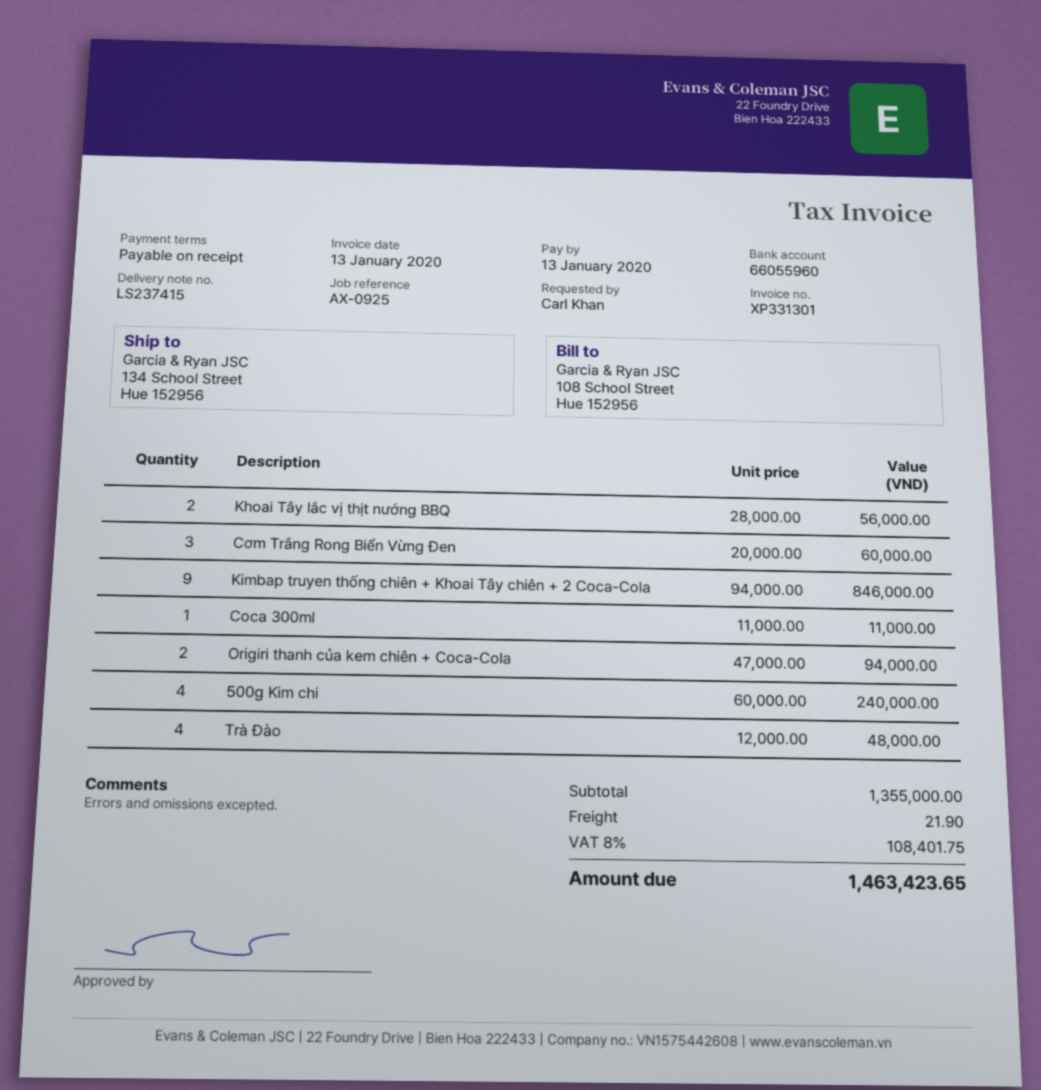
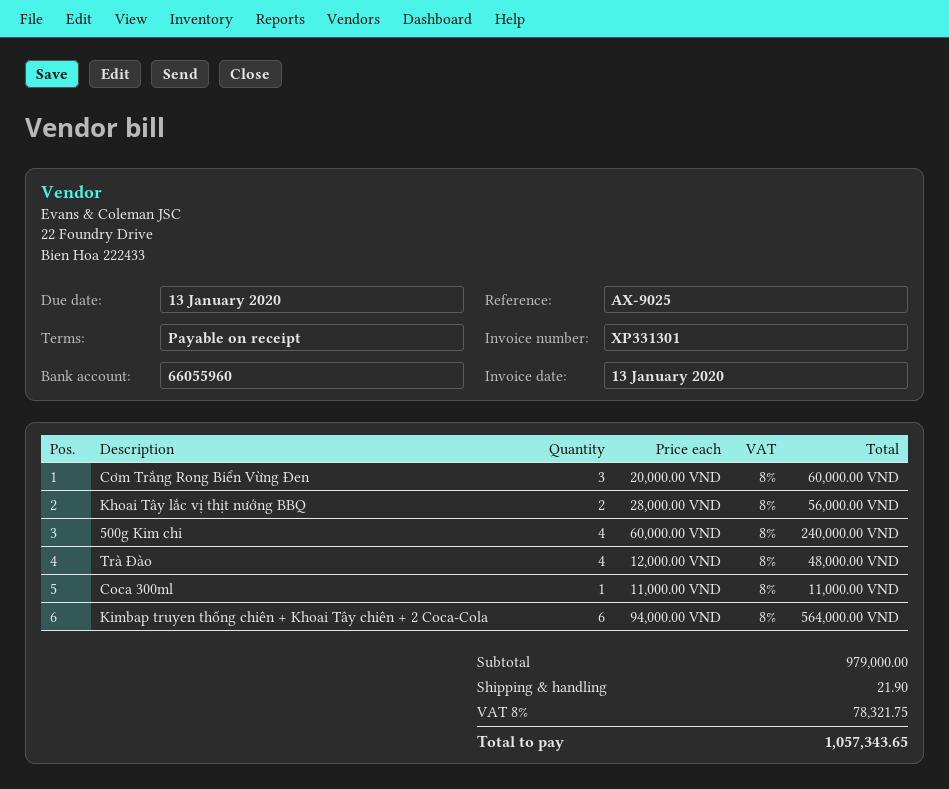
reference: AX-0925 -> AX-9025
Kimbap truyen thống chiên + Khoai Tây chiên + 2 Coca-Cola: 9 x 94000.00 = 846000.00 -> 6 x 94000.00 = 564000.00
Origiri thanh của kem chiên + Coca-Cola: 2 x 47000.00 = 94000.00 -> none
subtotal: 1355000.00 -> 979000.00
tax: 8% = 108401.75 -> 8% = 78321.75
total: 1463423.65 -> 1057343.65

